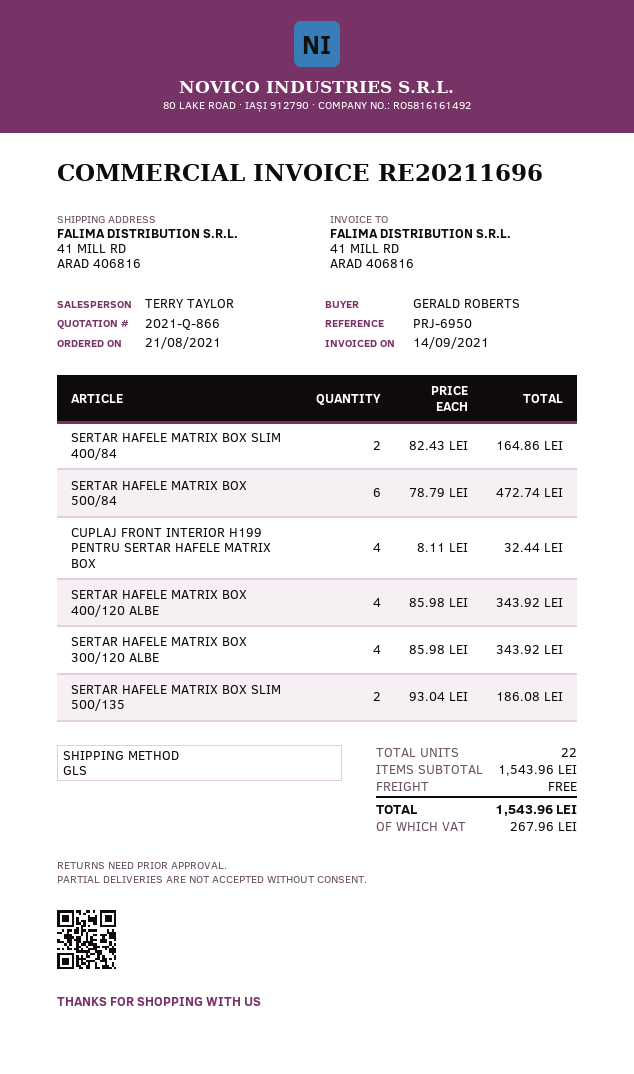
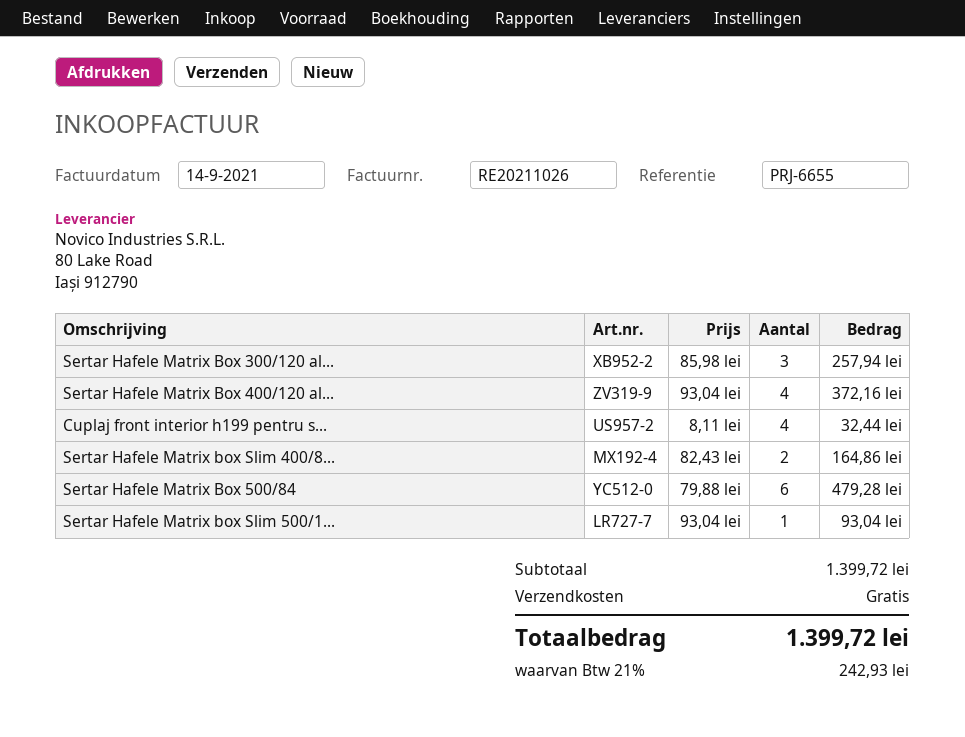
invoice number: RE20211696 -> RE20211026
reference: PRJ-6950 -> PRJ-6655
SERTAR HAFELE MATRIX BOX 500/84: 6 x 78.79 = 472.74 -> 6 x 79.88 = 479.28
SERTAR HAFELE MATRIX BOX 400/120 ALBE: 4 x 85.98 = 343.92 -> 4 x 93.04 = 372.16
SERTAR HAFELE MATRIX BOX 300/120 ALBE: 4 x 85.98 = 343.92 -> 3 x 85.98 = 257.94
SERTAR HAFELE MATRIX BOX SLIM 500/135: 2 x 93.04 = 186.08 -> 1 x 93.04 = 93.04
subtotal: 1543.96 -> 1399.72
tax: 267.96 -> 242.93
total: 1543.96 -> 1399.72

